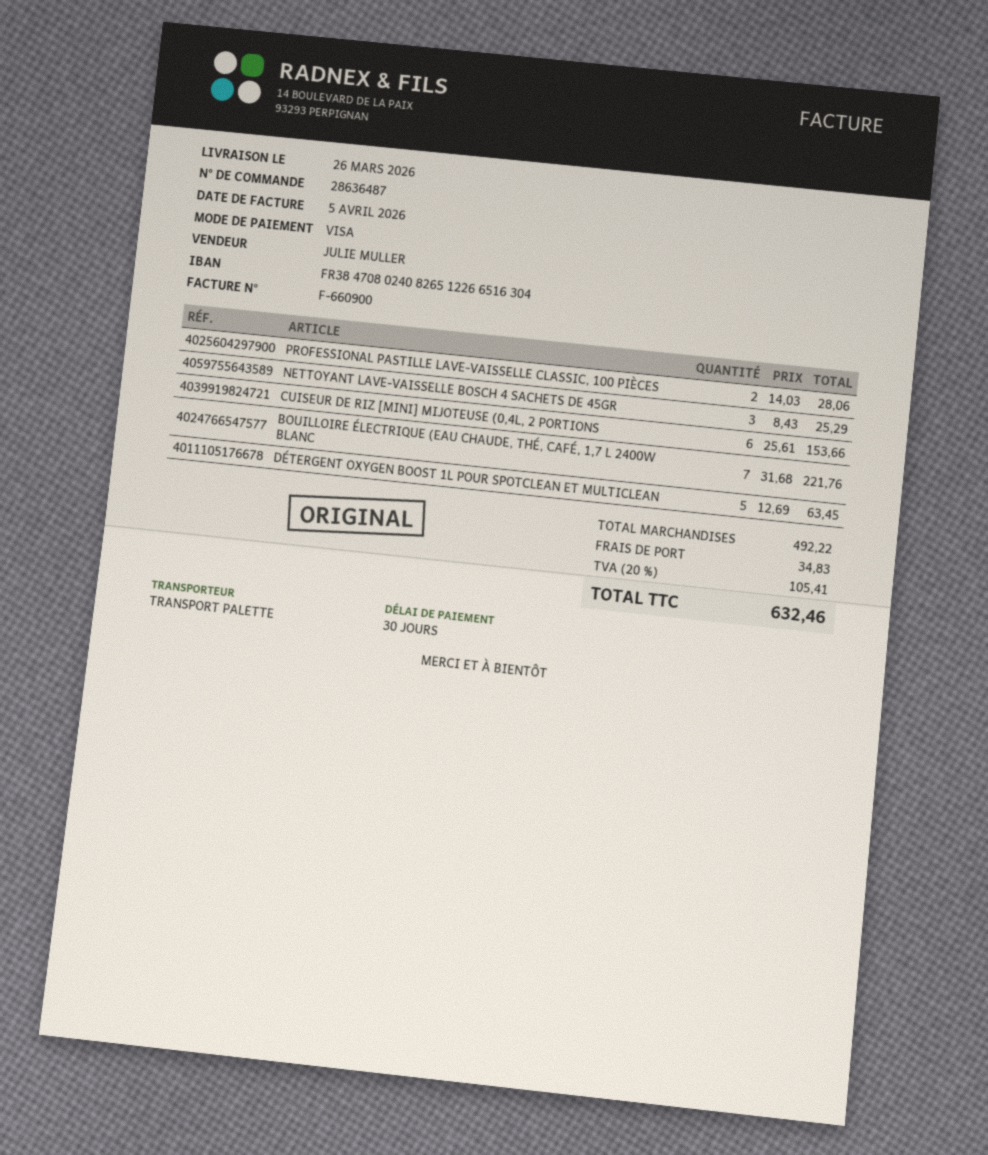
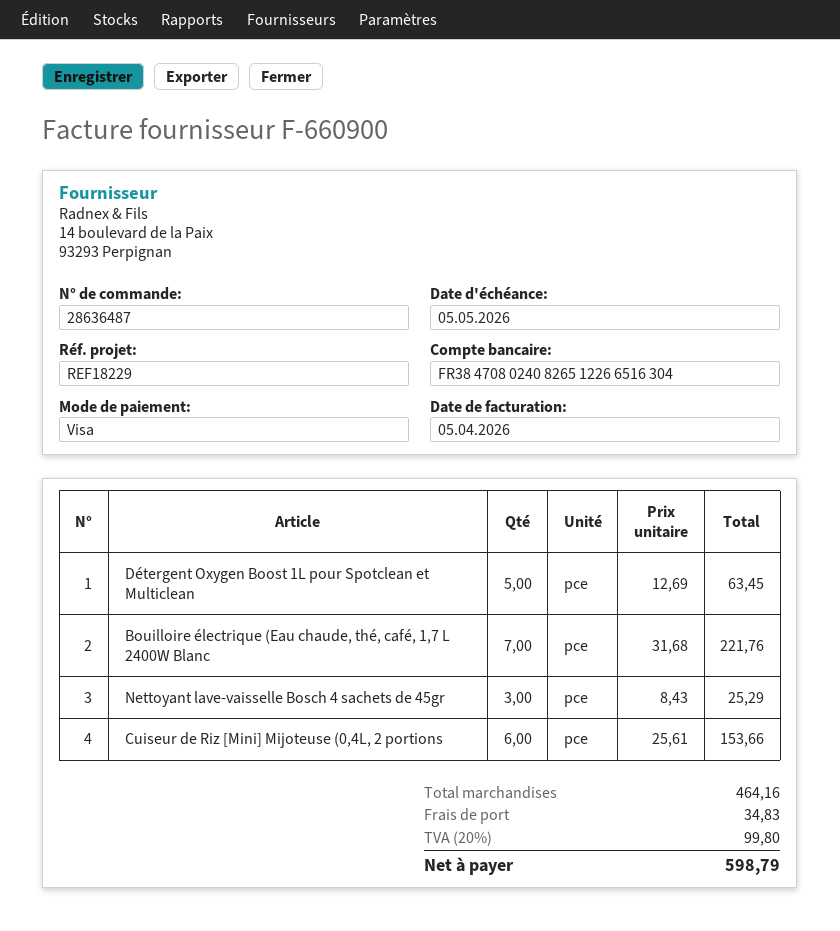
PROFESSIONAL PASTILLE LAVE-VAISSELLE CLASSIC, 100 PIÈCES: 2 x 14.03 = 28.06 -> none
subtotal: 492.22 -> 464.16
tax: 20% = 105.41 -> 20% = 99.80
total: 632.46 -> 598.79

